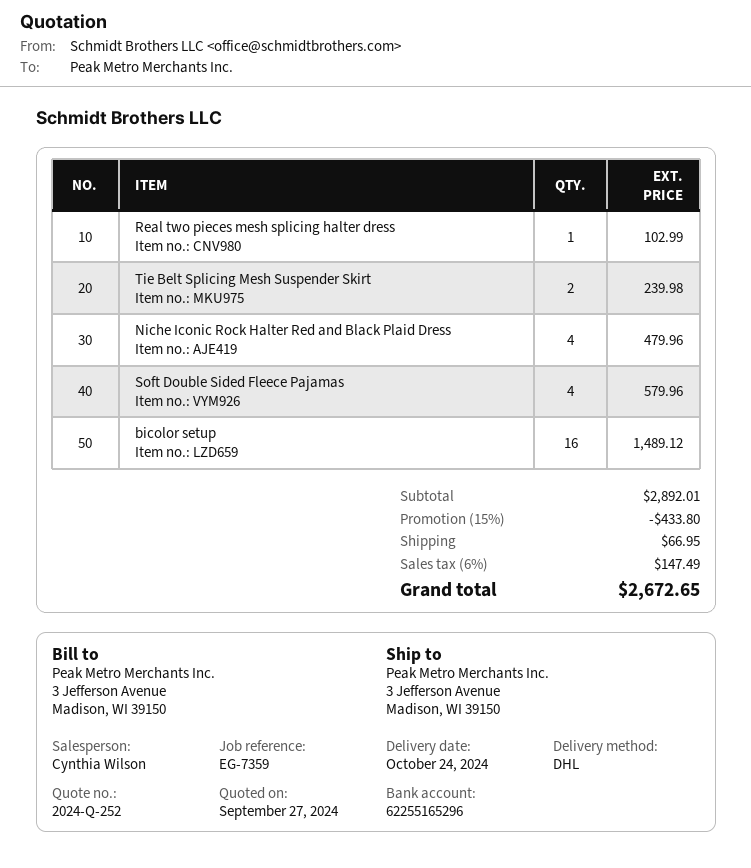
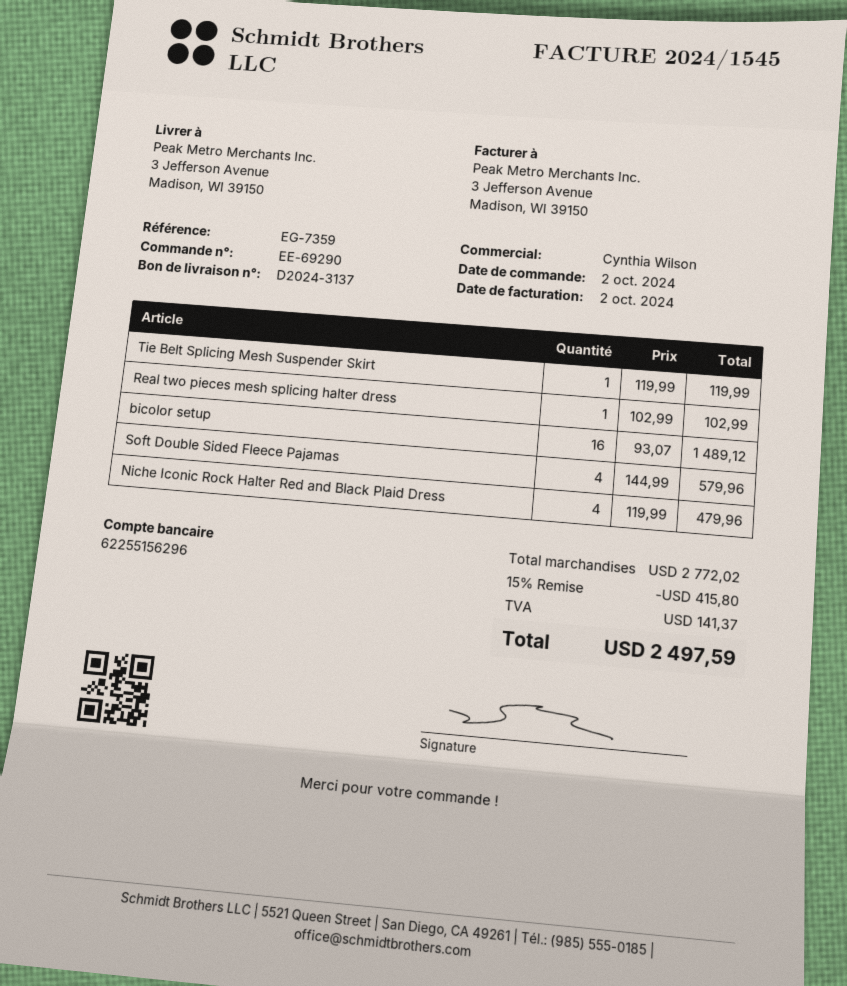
bank account: 62255165296 -> 62255156296
Tie Belt Splicing Mesh Suspender Skirt: 2 for 239.98 -> 1 for 119.99
subtotal: 2892.01 -> 2772.02
discount: 15% = 433.80 -> 15% = 415.80
shipping: 66.95 -> none
tax: 147.49 -> 141.37
total: 2672.65 -> 2497.59

